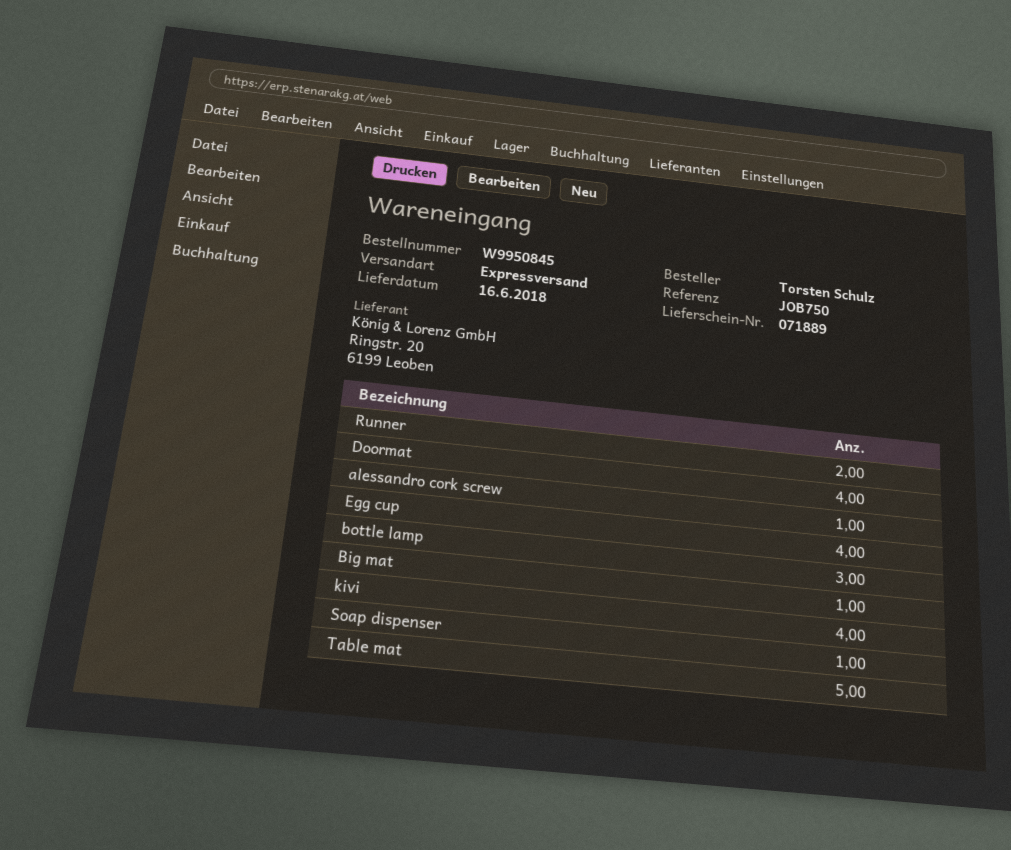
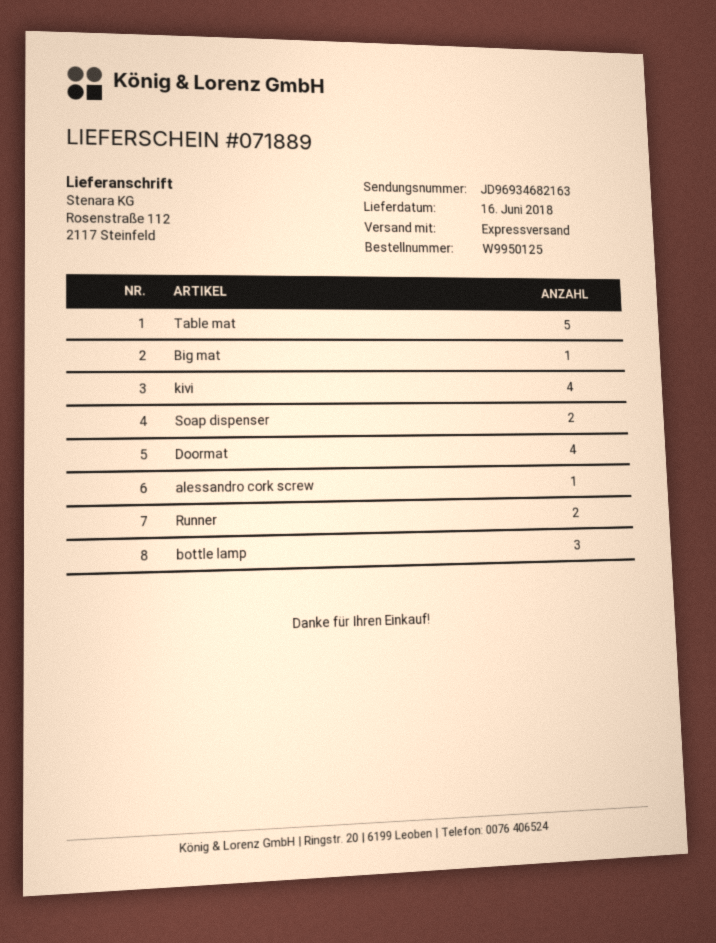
order number: W9950845 -> W9950125
Egg cup: 4 -> none
Soap dispenser: 1 -> 2

